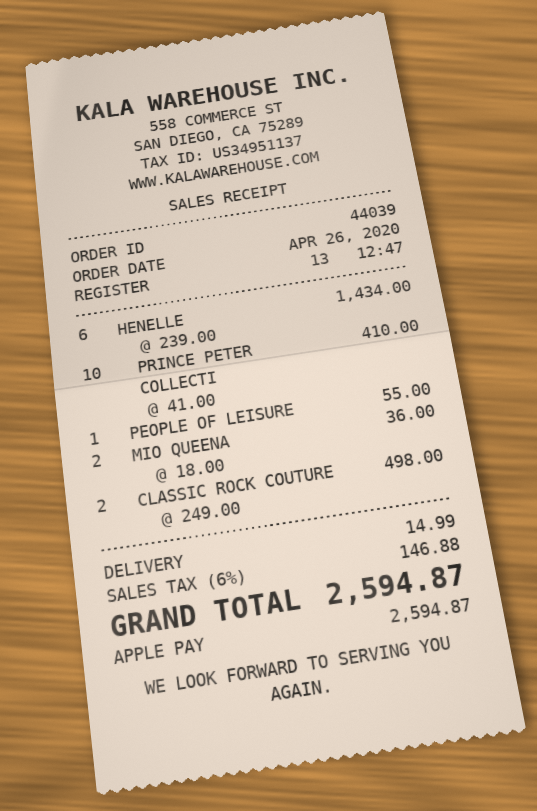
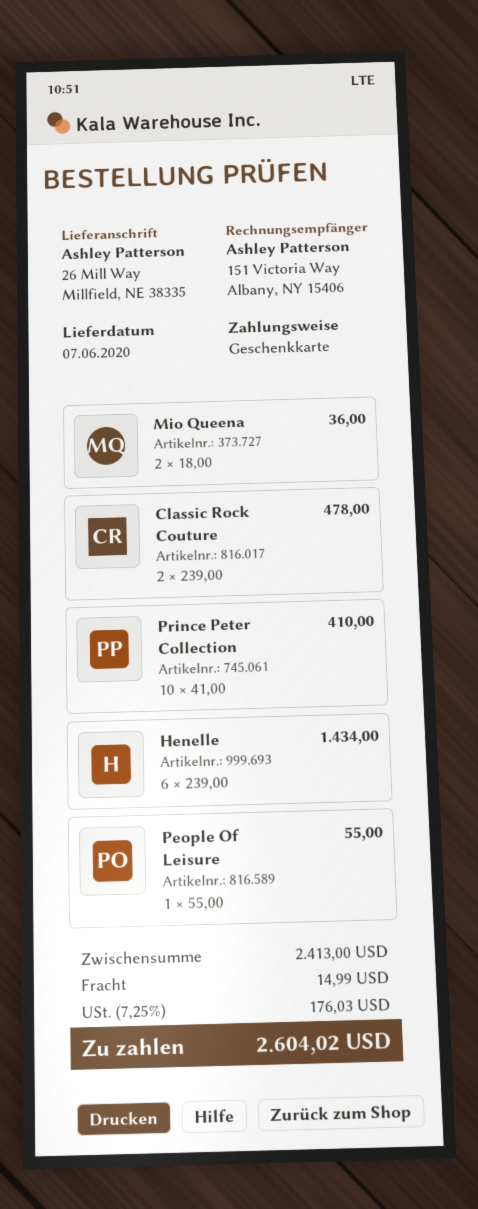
payment method: Apple Pay -> gift card
CLASSIC ROCK COUTURE: 2 x 249.00 = 498.00 -> 2 x 239.00 = 478.00
tax: 6% = 146.88 -> 7.25% = 176.03
total: 2594.87 -> 2604.02

